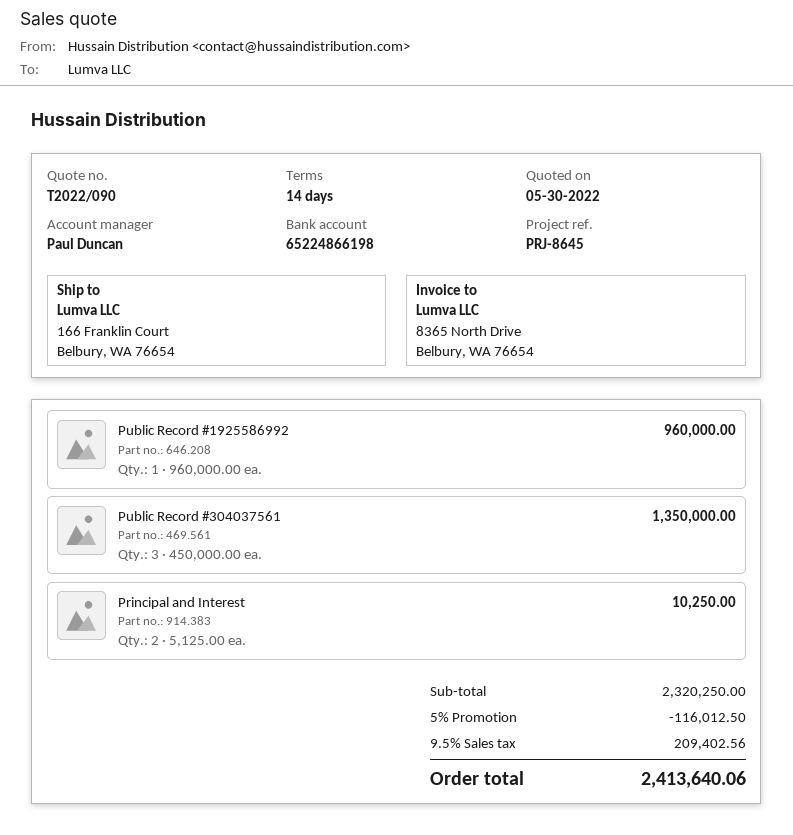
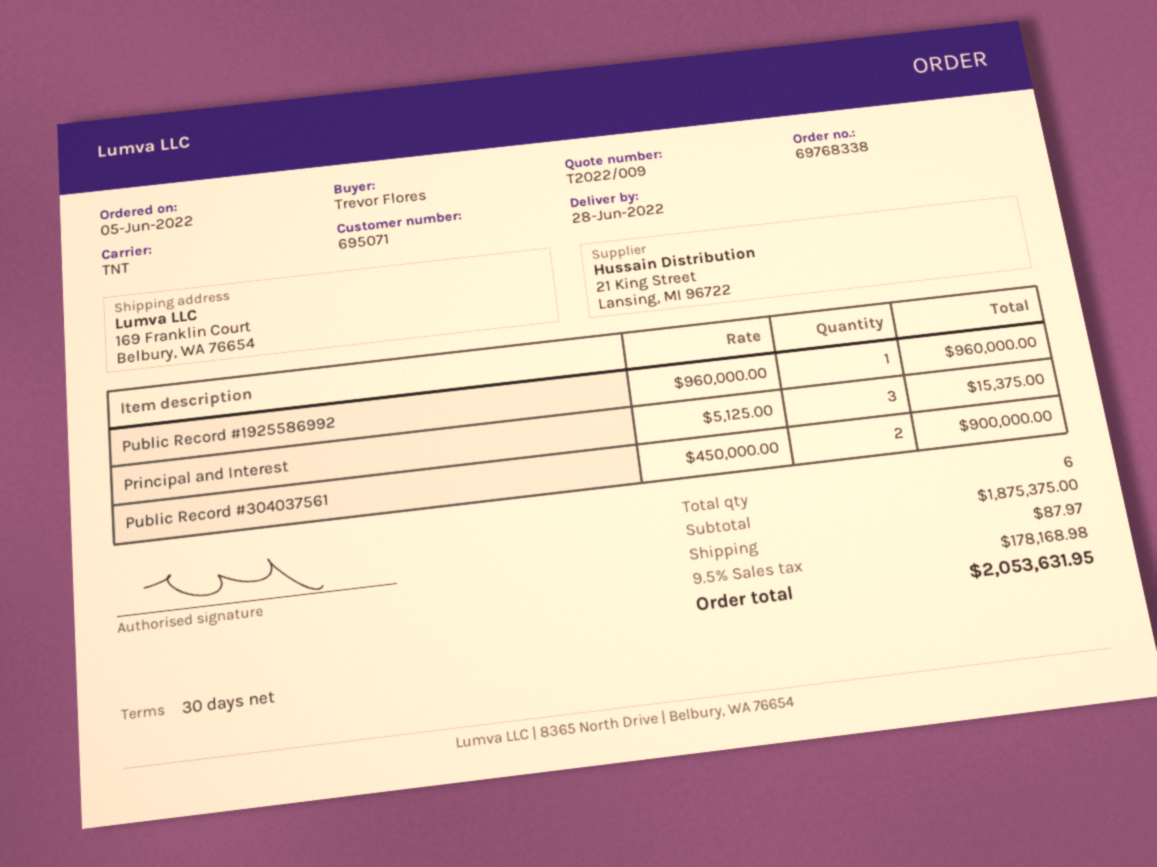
quote number: T2022/090 -> T2022/009
payment terms: 14 days -> 30 days
ship to: 166 Franklin Court, Belbury, WA 76654 -> 169 Franklin Court, Belbury, WA 76654
Public Record #304037561: 3 x 450000.00 = 1350000.00 -> 2 x 450000.00 = 900000.00
Principal and Interest: 2 x 5125.00 = 10250.00 -> 3 x 5125.00 = 15375.00
subtotal: 2320250.00 -> 1875375.00
discount: 5% = 116012.50 -> none
shipping: none -> 87.97
tax: 9.5% = 209402.56 -> 9.5% = 178168.98
total: 2413640.06 -> 2053631.95

